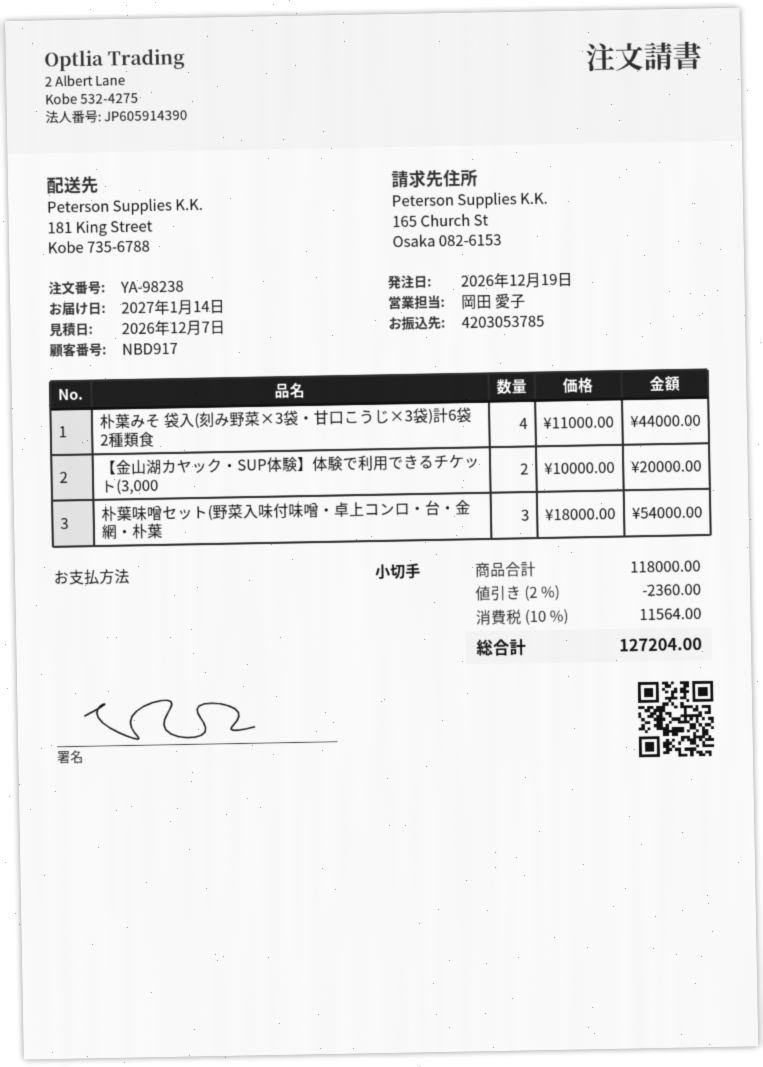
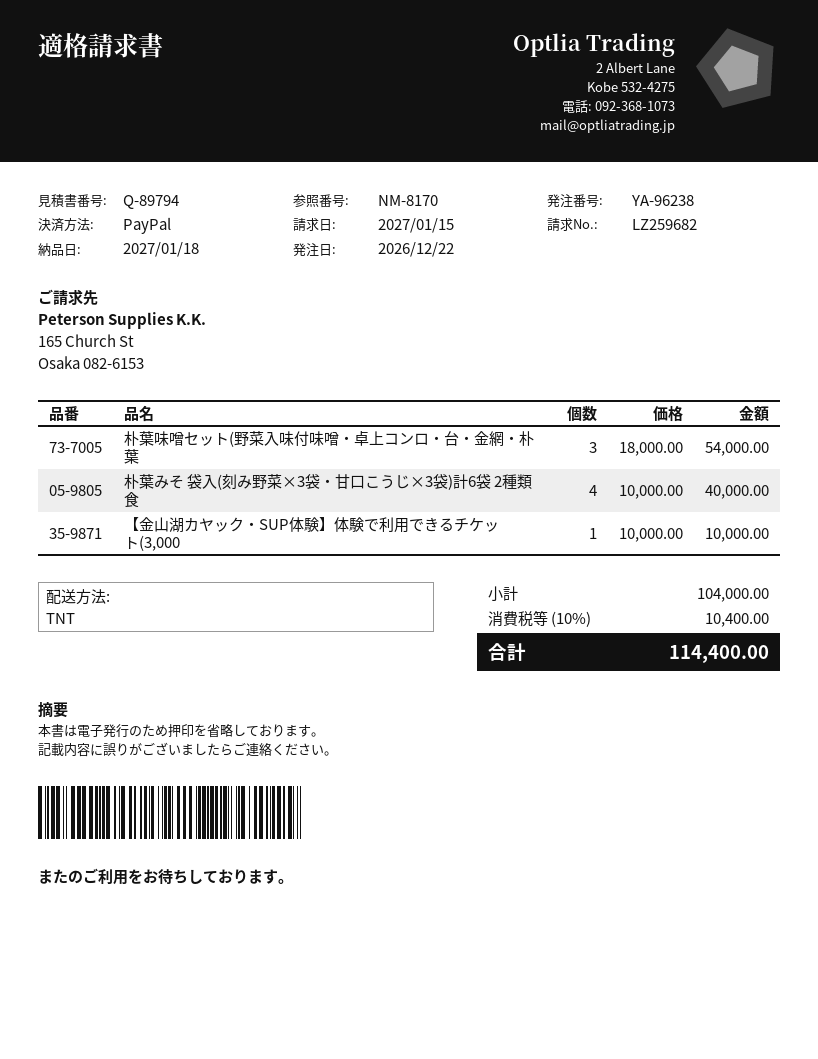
order number: YA-98238 -> YA-96238
order date: 2026-12-19 -> 2026-12-22
delivery date: 2027-01-14 -> 2027-01-18
payment method: cheque -> PayPal
朴葉みそ 袋入(刻み野菜×3袋・甘口こうじ×3袋)計6袋 2種類食: 4 x 11000.00 = 44000.00 -> 4 x 10000.00 = 40000.00
【金山湖カヤック・SUP体験】体験で利用できるチケット(3,000: 2 x 10000.00 = 20000.00 -> 1 x 10000.00 = 10000.00
subtotal: 118000.00 -> 104000.00
discount: 2% = 2360.00 -> none
tax: 10% = 11564.00 -> 10% = 10400.00
total: 127204.00 -> 114400.00

